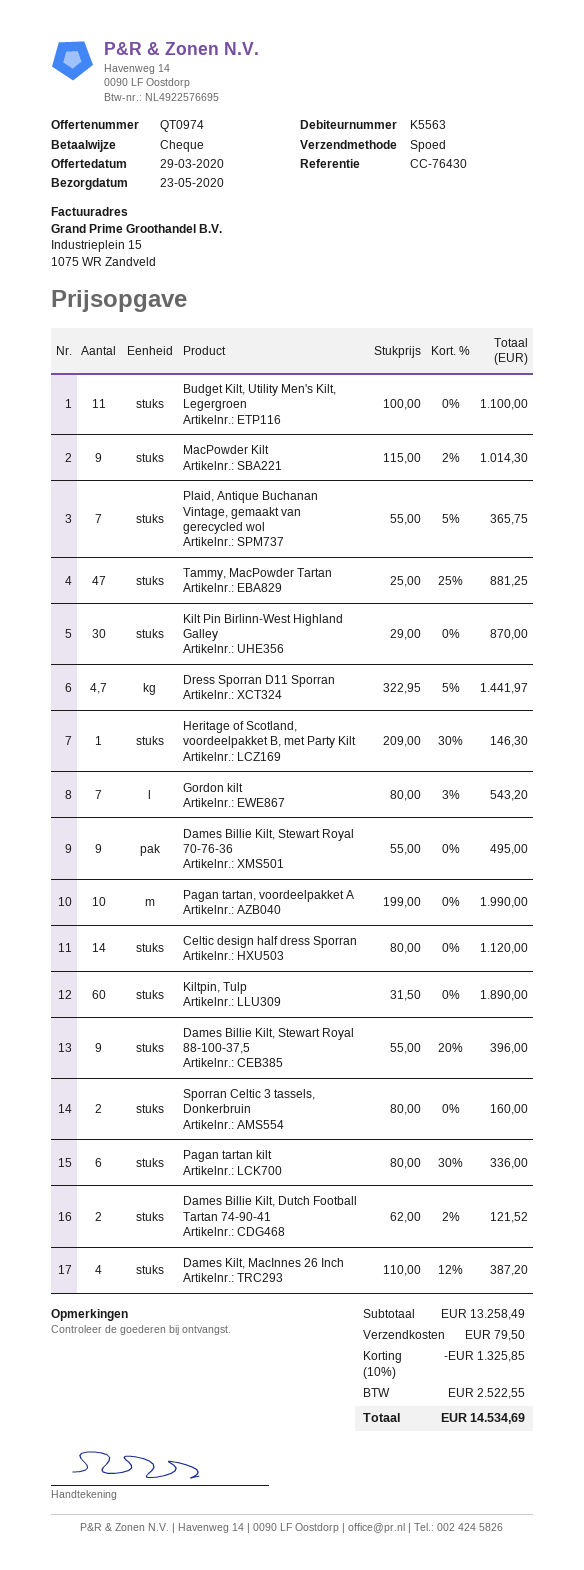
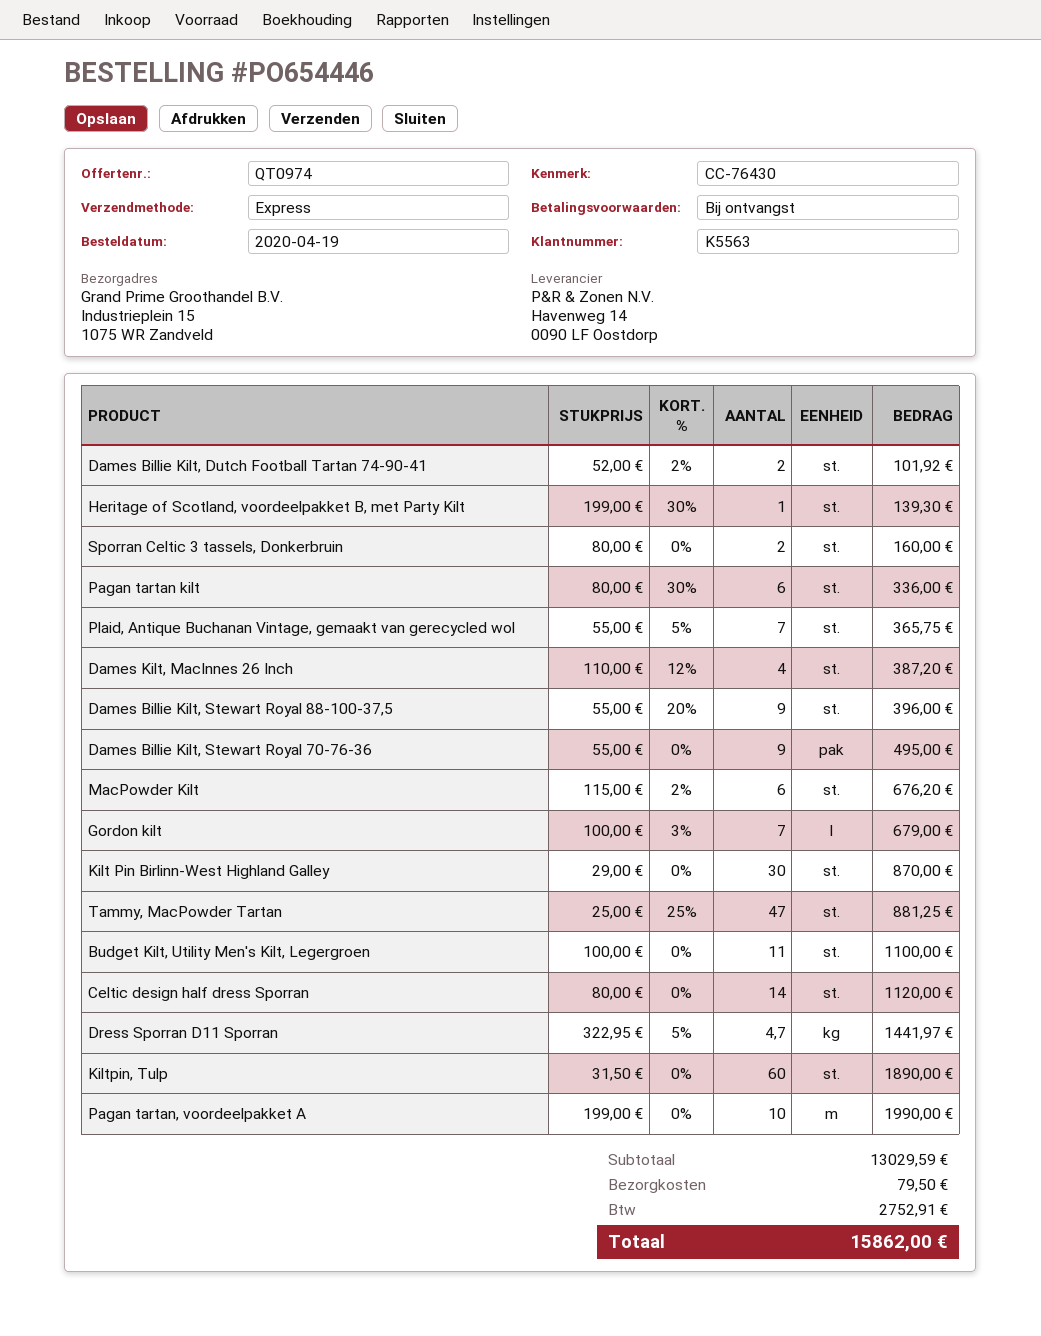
MacPowder Kilt: 9 x 115.00 - 2% = 1014.30 -> 6 x 115.00 - 2% = 676.20
Heritage of Scotland, voordeelpakket B, met Party Kilt: 1 x 209.00 - 30% = 146.30 -> 1 x 199.00 - 30% = 139.30
Gordon kilt: 7 x 80.00 - 3% = 543.20 -> 7 x 100.00 - 3% = 679.00
Dames Billie Kilt, Dutch Football Tartan 74-90-41: 2 x 62.00 - 2% = 121.52 -> 2 x 52.00 - 2% = 101.92
subtotal: 13258.49 -> 13029.59
discount: 10% = 1325.85 -> none
tax: 2522.55 -> 2752.91
total: 14534.69 -> 15862.00

